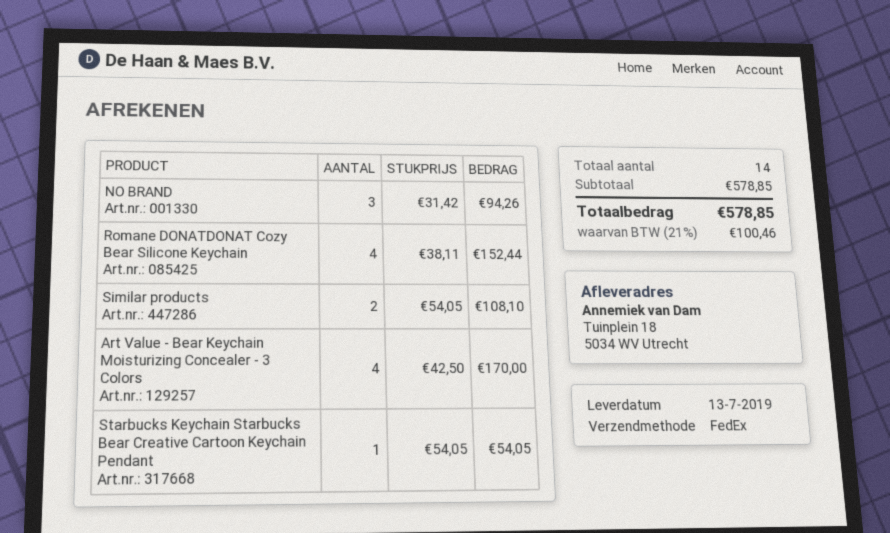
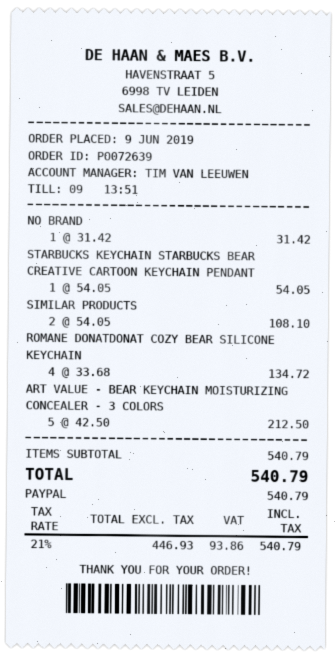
NO BRAND: 3 x 31.42 = 94.26 -> 1 x 31.42 = 31.42
Romane DONATDONAT Cozy Bear Silicone Keychain: 4 x 38.11 = 152.44 -> 4 x 33.68 = 134.72
Art Value - Bear Keychain Moisturizing Concealer - 3 Colors: 4 x 42.50 = 170.00 -> 5 x 42.50 = 212.50
subtotal: 578.85 -> 540.79
tax: 21% = 100.46 -> 21% = 93.86
total: 578.85 -> 540.79

